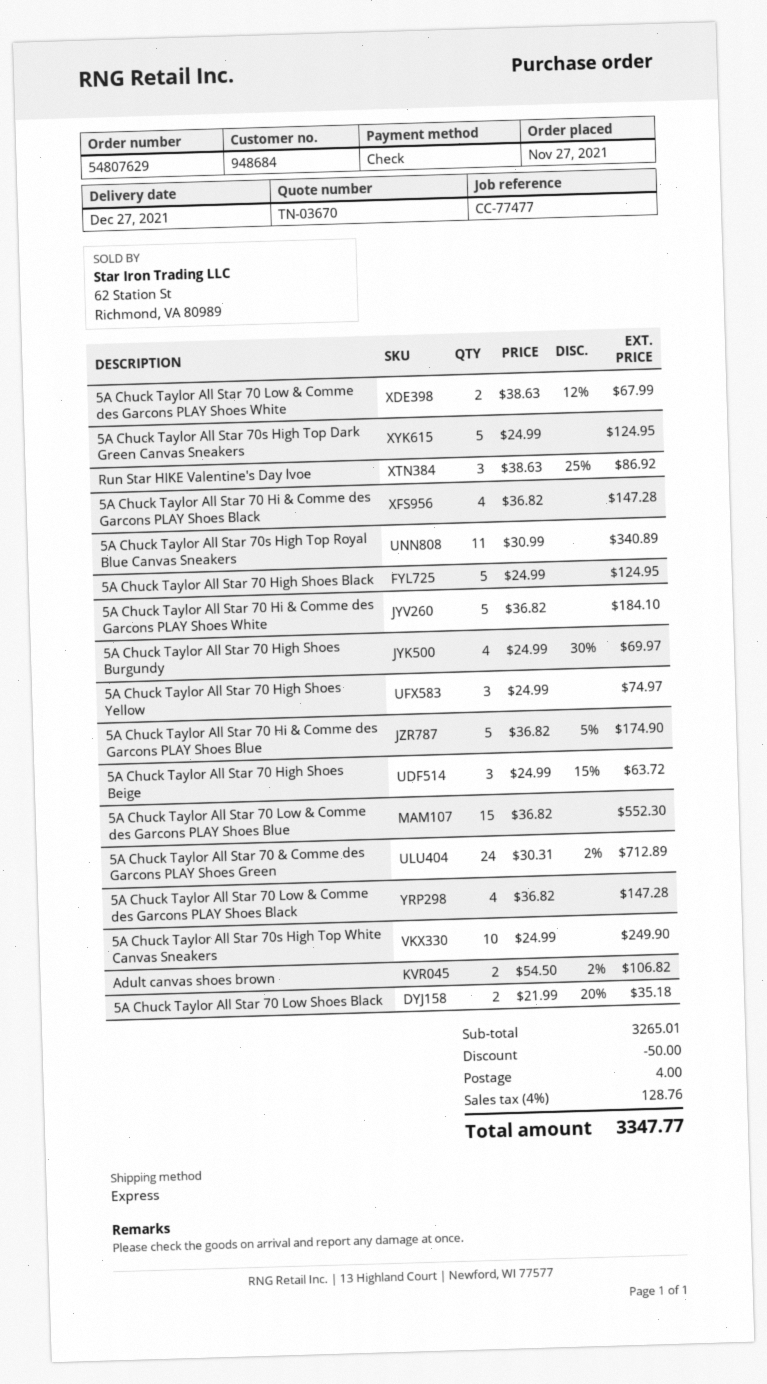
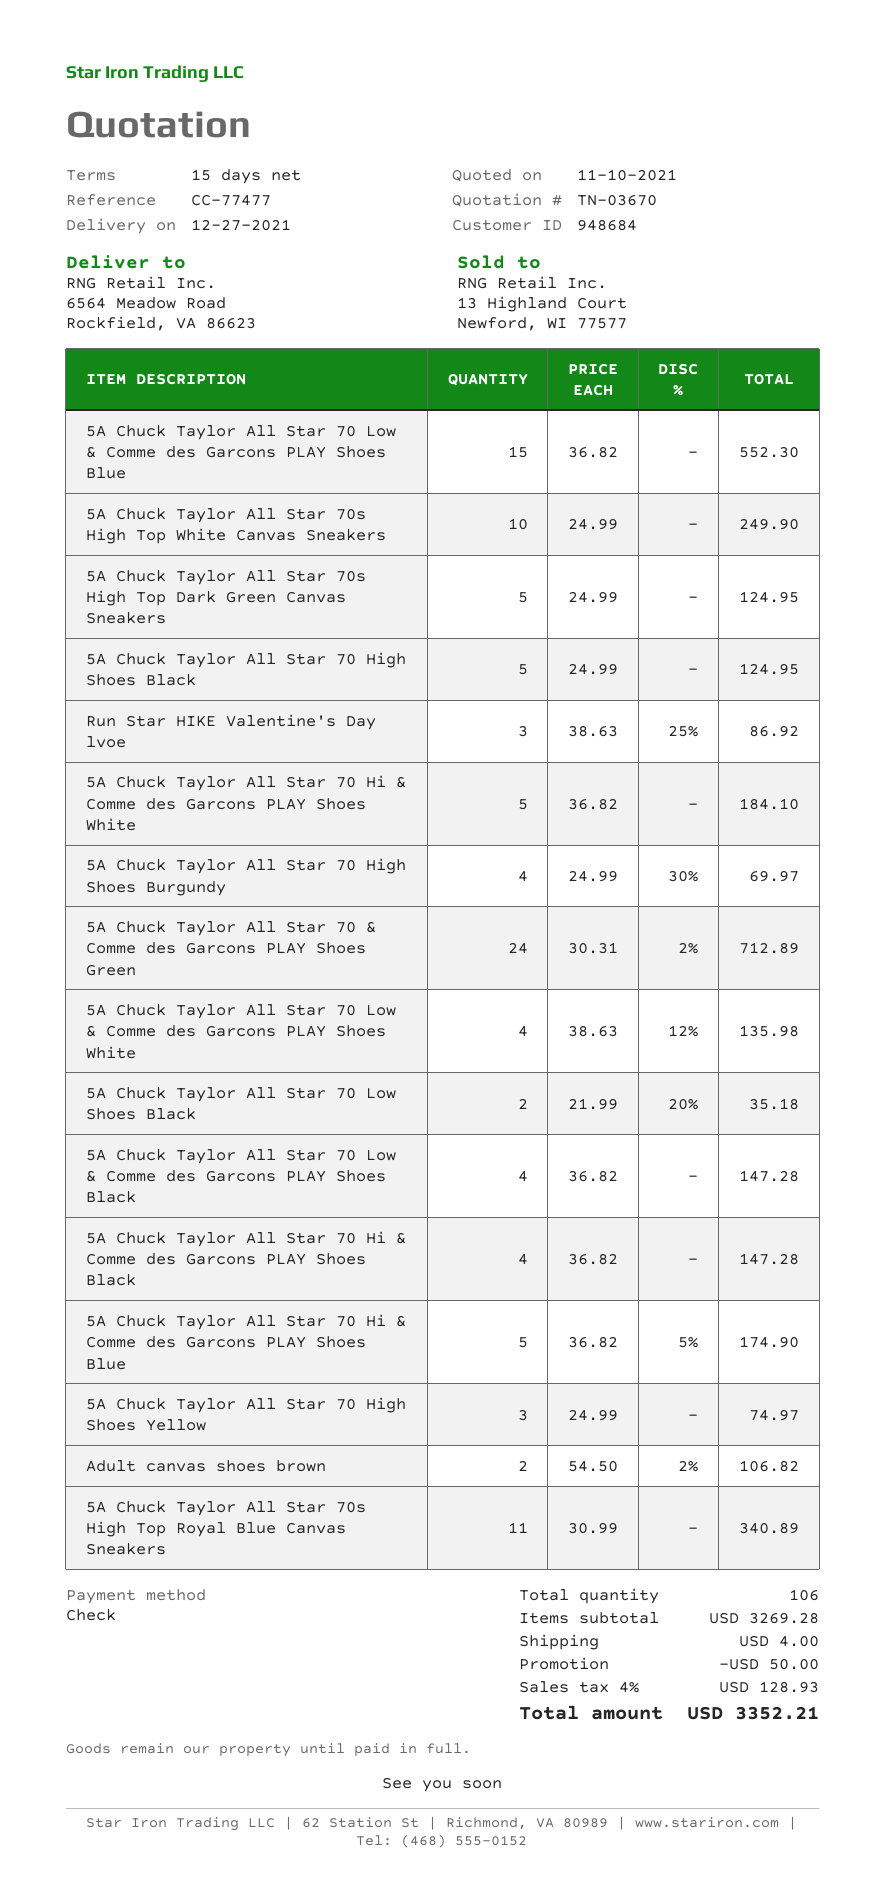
5A Chuck Taylor All Star 70 Low & Comme des Garcons PLAY Shoes White: 2 x 38.63 - 12% = 67.99 -> 4 x 38.63 - 12% = 135.98
5A Chuck Taylor All Star 70 High Shoes Beige: 3 x 24.99 - 15% = 63.72 -> none
subtotal: 3265.01 -> 3269.28
tax: 4% = 128.76 -> 4% = 128.93
total: 3347.77 -> 3352.21

